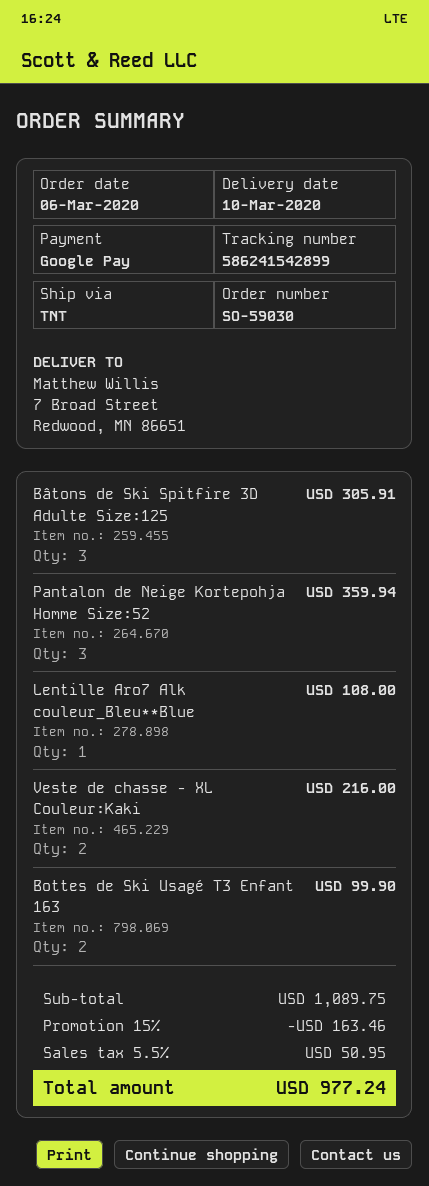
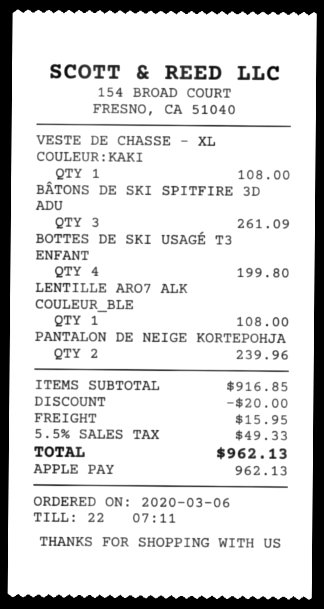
payment method: Google Pay -> Apple Pay
Bâtons de Ski Spitfire 3D Adulte Size:125: 3 for 305.91 -> 3 for 261.09
Pantalon de Neige Kortepohja Homme Size:52: 3 for 359.94 -> 2 for 239.96
Veste de chasse - XL Couleur:Kaki: 2 for 216.00 -> 1 for 108.00
Bottes de Ski Usagé T3 Enfant 163: 2 for 99.90 -> 4 for 199.80
subtotal: 1089.75 -> 916.85
discount: 163.46 -> 20.00
shipping: none -> 15.95
tax: 5.5% = 50.95 -> 5.5% = 49.33
total: 977.24 -> 962.13

